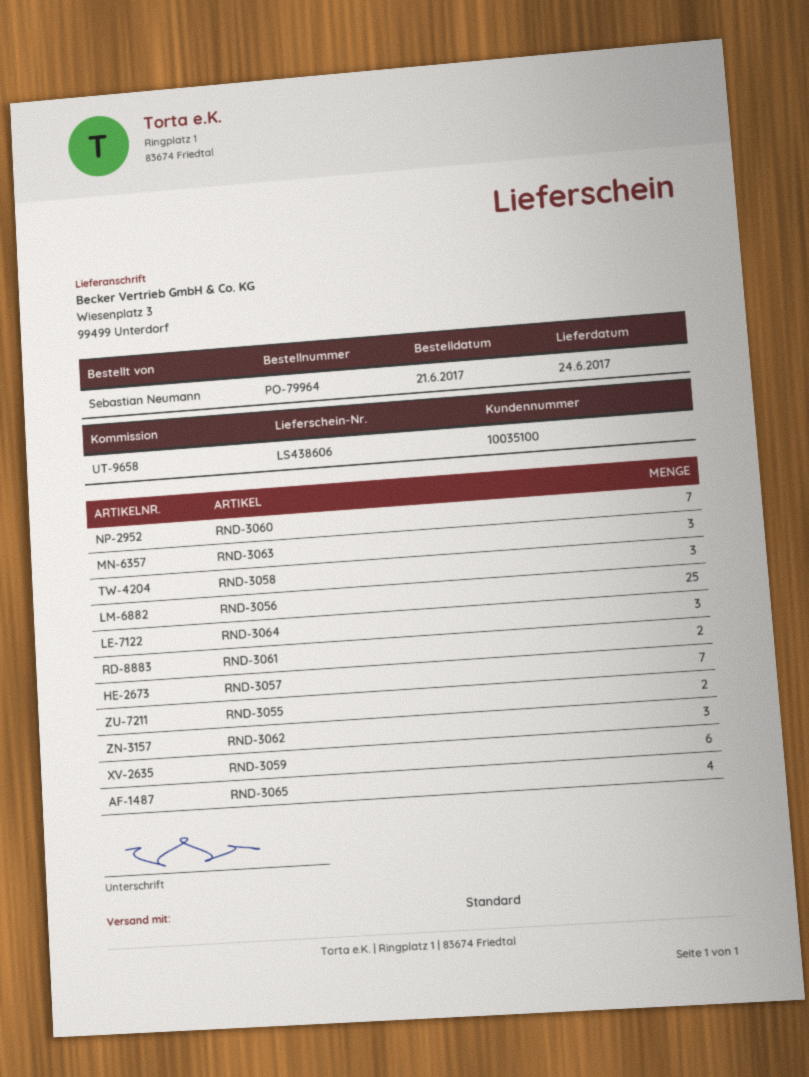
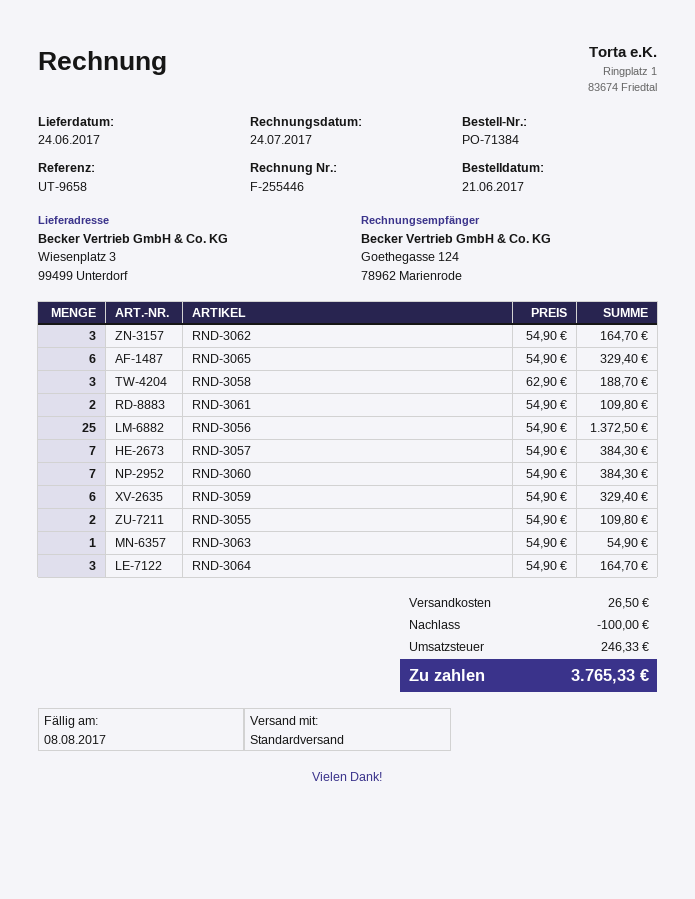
order number: PO-79964 -> PO-71384
RND-3063: 3 -> 1
RND-3065: 4 -> 6

